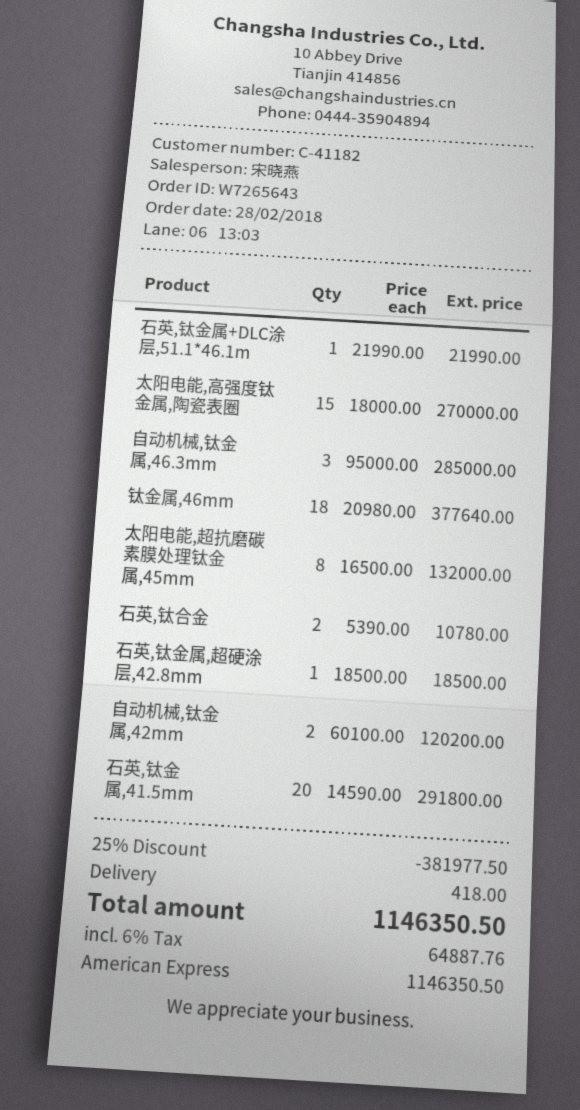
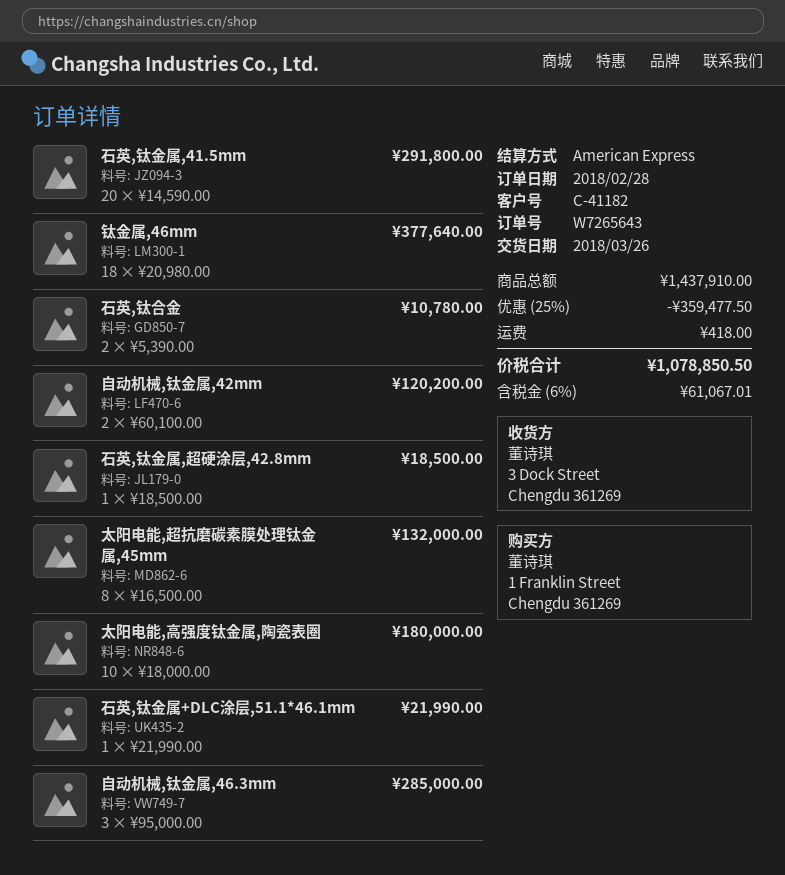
太阳电能,高强度钛金属,陶瓷表圈: 15 x 18000.00 = 270000.00 -> 10 x 18000.00 = 180000.00
discount: 25% = 381977.50 -> 25% = 359477.50
tax: 6% = 64887.76 -> 6% = 61067.01
total: 1146350.50 -> 1078850.50

